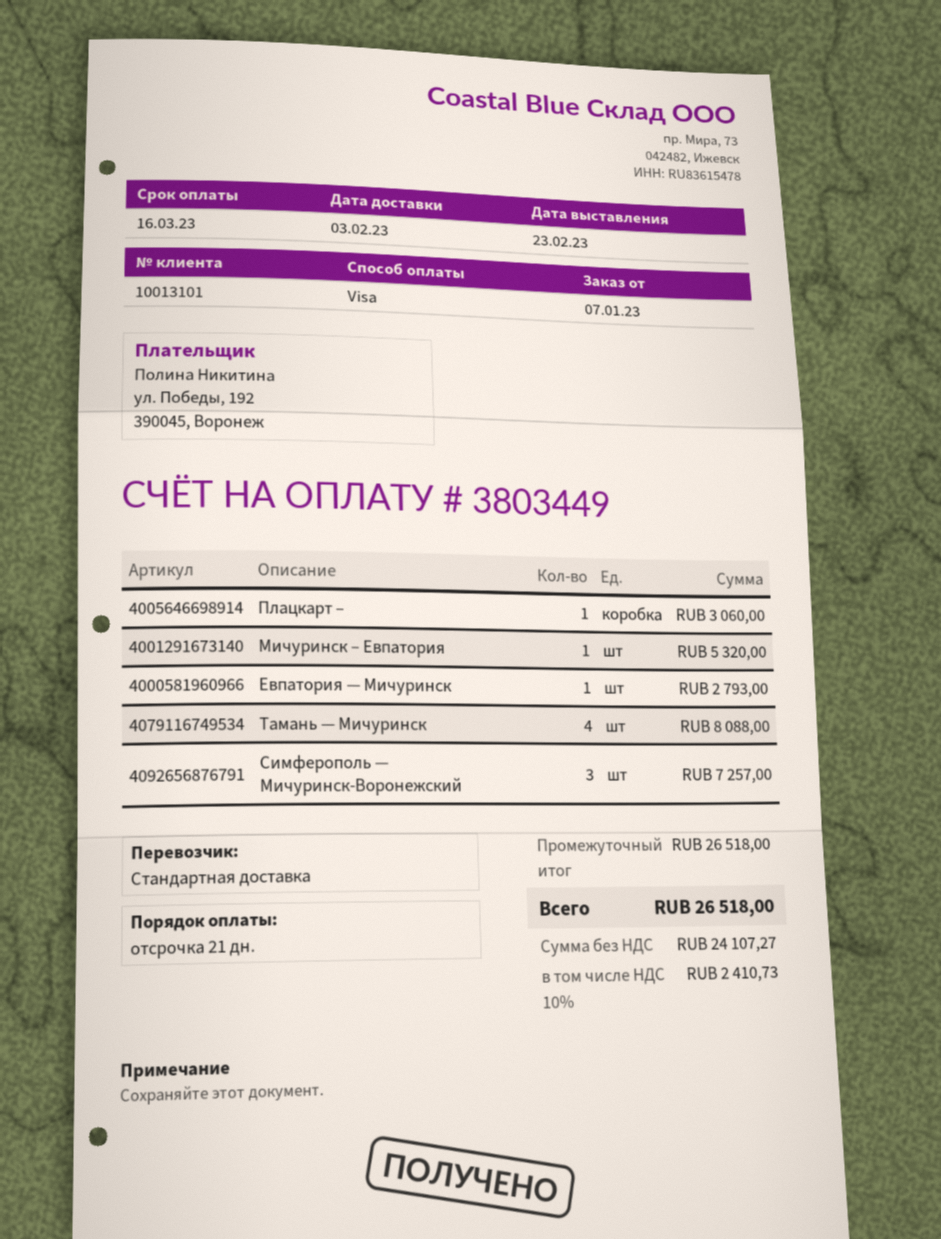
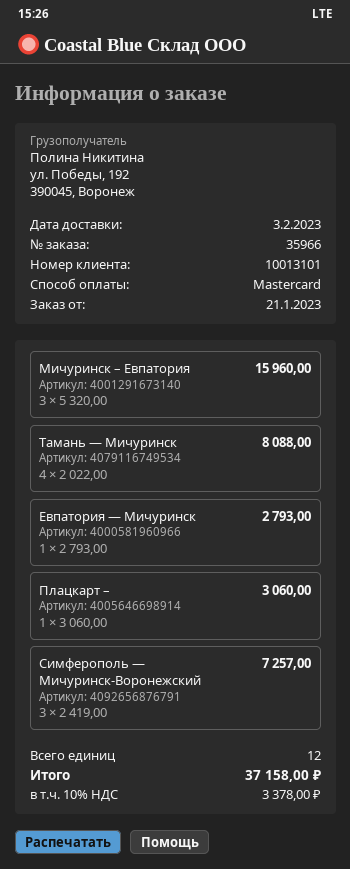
order date: 2023-01-07 -> 2023-01-21
payment method: Visa -> Mastercard
Мичуринск – Евпатория: 1 for 5320.00 -> 3 for 15960.00
tax: 10% = 2410.73 -> 10% = 3378.00
total: 26518.00 -> 37158.00

